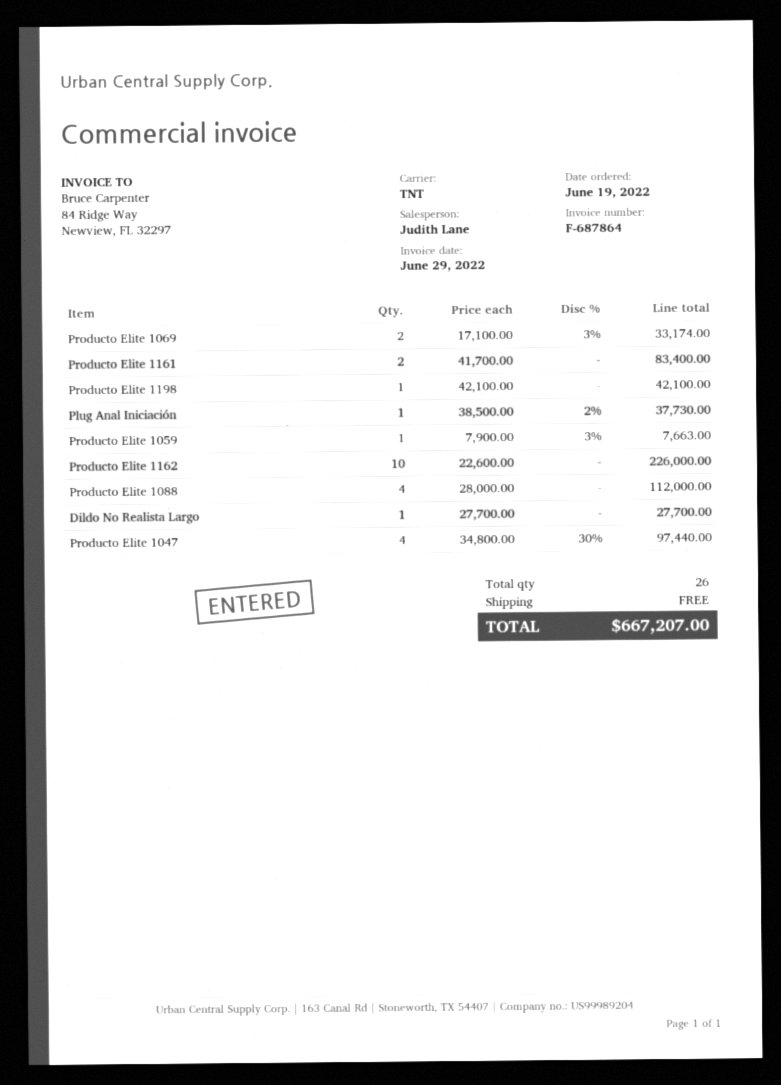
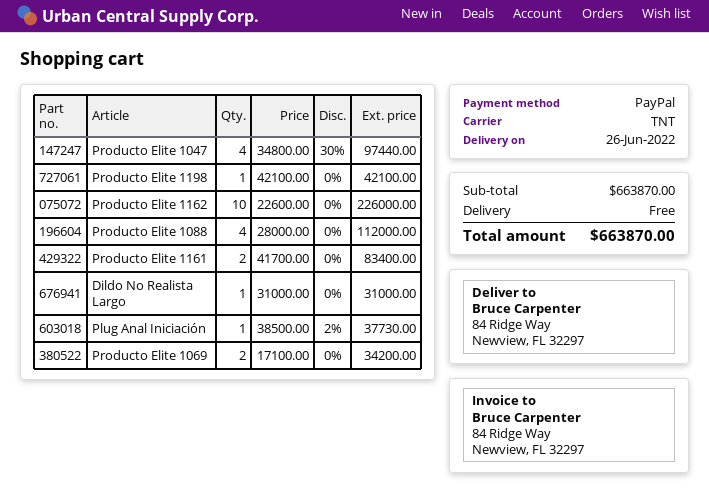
Producto Elite 1069: 2 x 17100.00 - 3% = 33174.00 -> 2 x 17100.00 = 34200.00
Producto Elite 1059: 1 x 7900.00 - 3% = 7663.00 -> none
Dildo No Realista Largo: 1 x 27700.00 = 27700.00 -> 1 x 31000.00 = 31000.00
total: 667207.00 -> 663870.00

